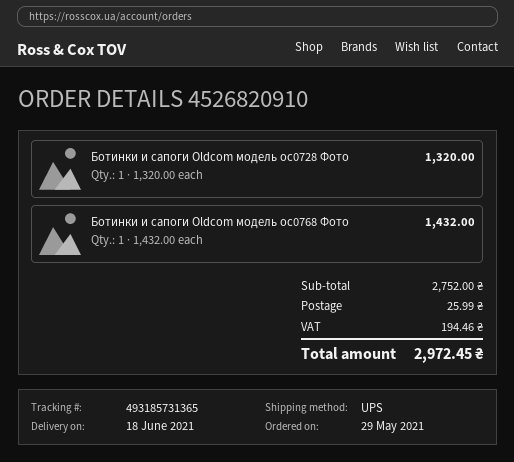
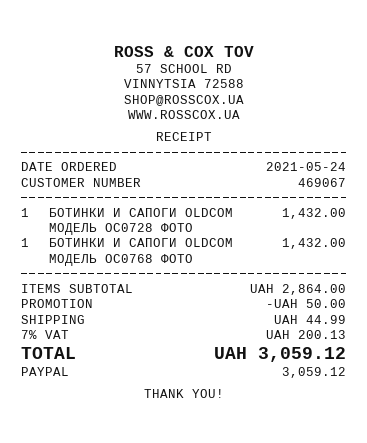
order date: 2021-05-29 -> 2021-05-24
Ботинки и сапоги Oldcom модель oc0728 Фото: 1 x 1320.00 = 1320.00 -> 1 x 1432.00 = 1432.00
subtotal: 2752.00 -> 2864.00
discount: none -> 50.00
shipping: 25.99 -> 44.99
tax: 194.46 -> 200.13
total: 2972.45 -> 3059.12

